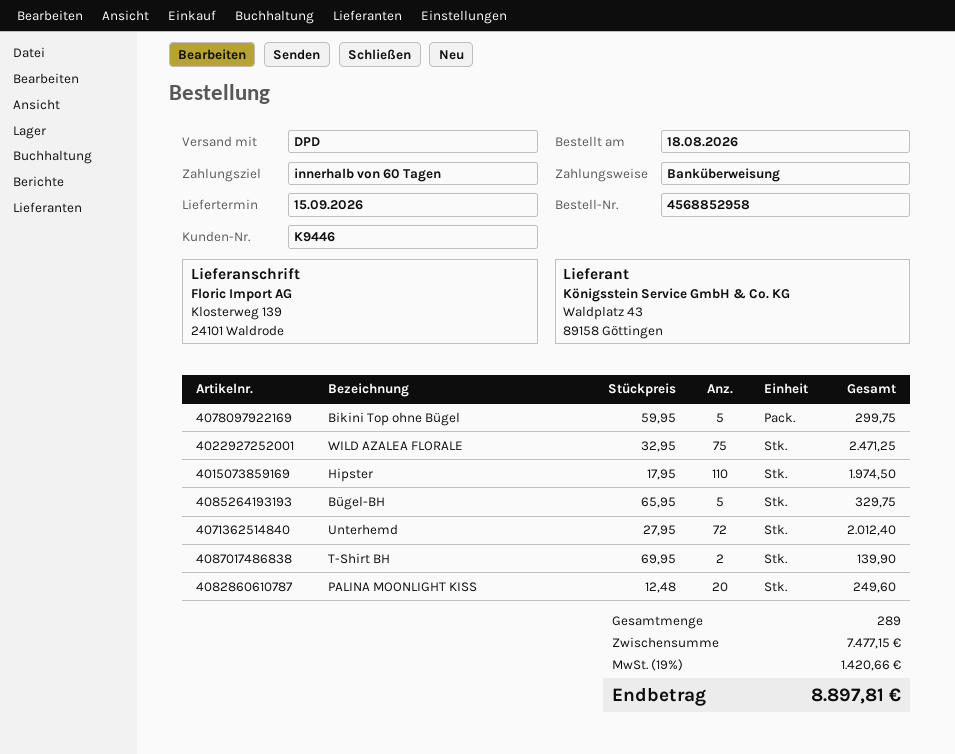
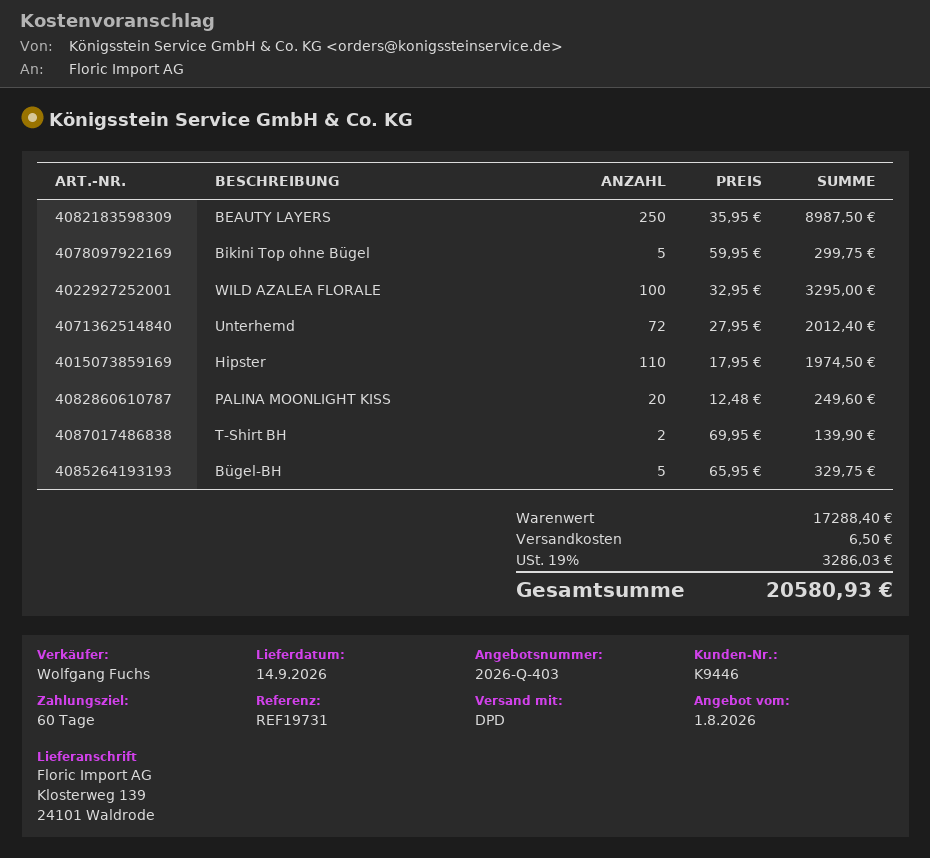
delivery date: 2026-09-15 -> 2026-09-14
WILD AZALEA FLORALE: 75 x 32.95 = 2471.25 -> 100 x 32.95 = 3295.00
BEAUTY LAYERS: none -> 250 x 35.95 = 8987.50
subtotal: 7477.15 -> 17288.40
shipping: none -> 6.50
tax: 19% = 1420.66 -> 19% = 3286.03
total: 8897.81 -> 20580.93

